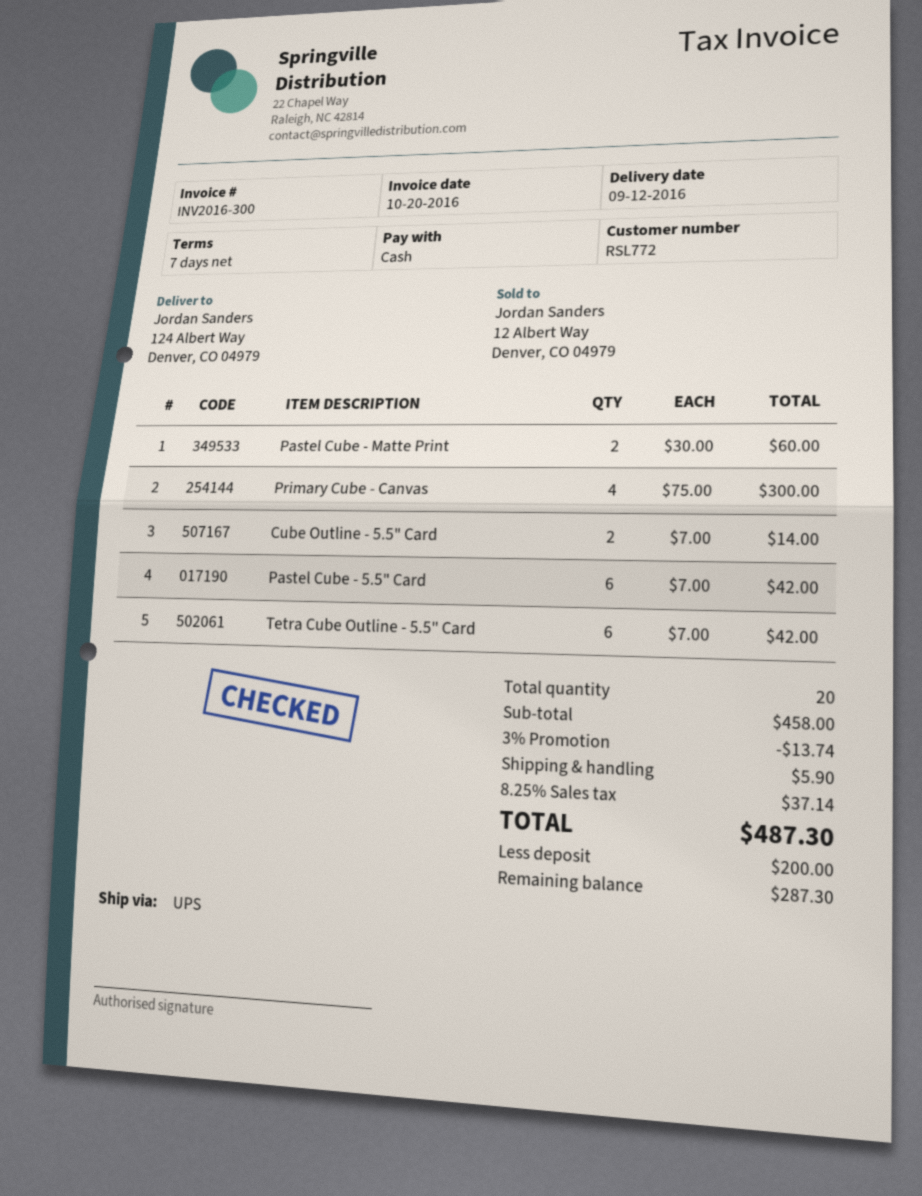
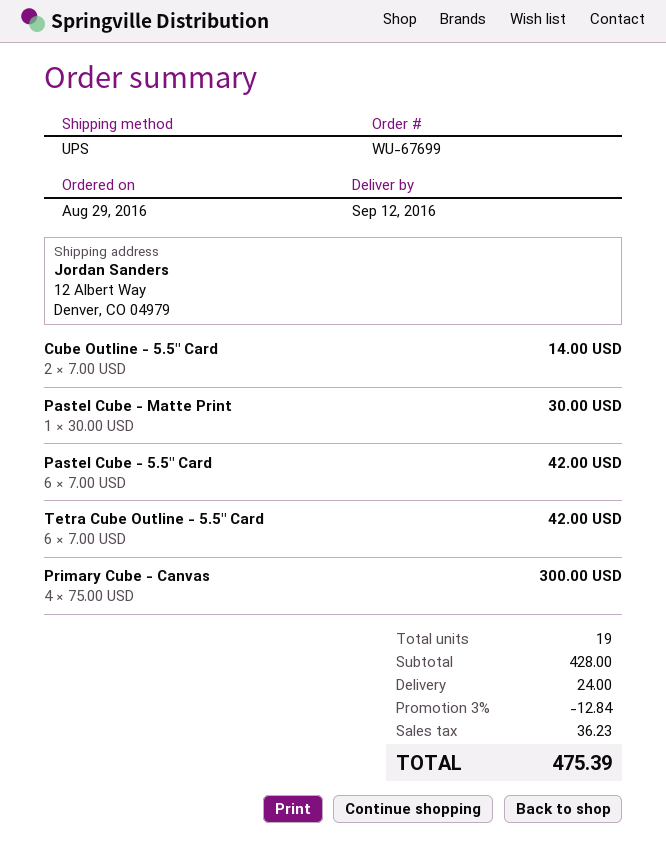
ship to: 124 Albert Way, Denver, CO 04979 -> 12 Albert Way, Denver, CO 04979
Pastel Cube - Matte Print: 2 x 30.00 = 60.00 -> 1 x 30.00 = 30.00
total quantity: 20 -> 19
subtotal: 458.00 -> 428.00
discount: 3% = 13.74 -> 3% = 12.84
shipping: 5.90 -> 24.00
tax: 37.14 -> 36.23
total: 487.30 -> 475.39

